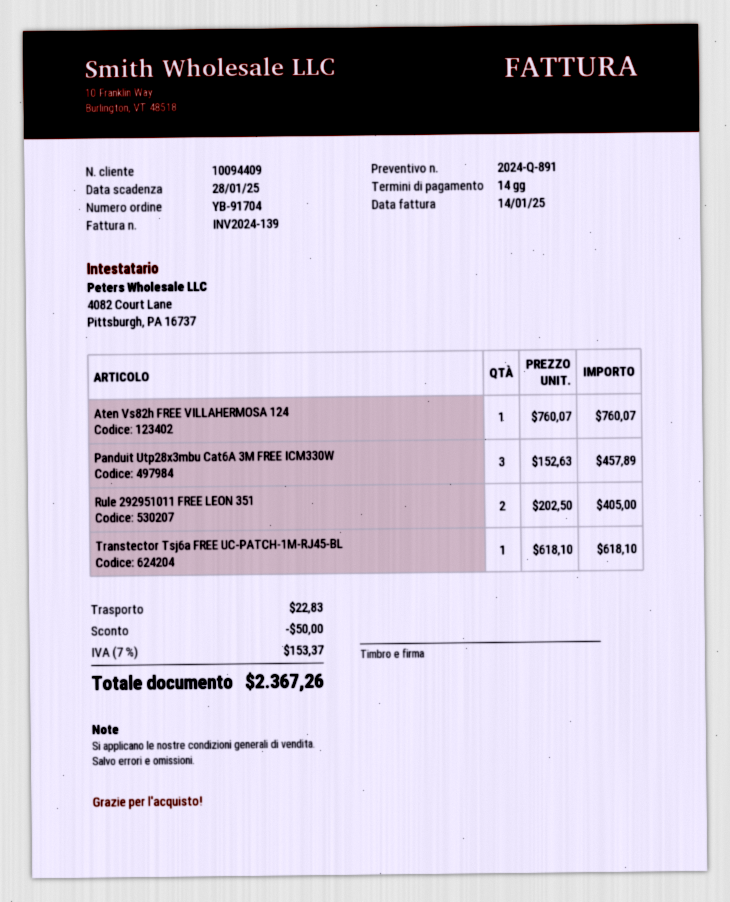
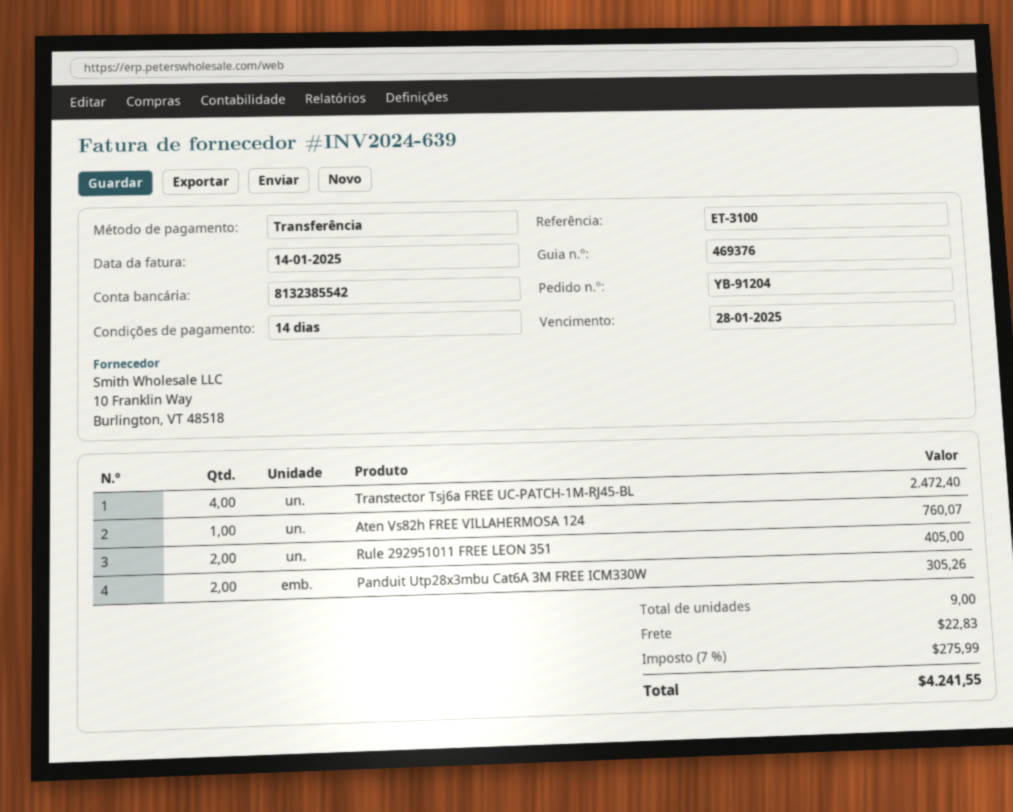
order number: YB-91704 -> YB-91204
invoice number: INV2024-139 -> INV2024-639
Panduit Utp28x3mbu Cat6A 3M FREE ICM330W: 3 for 457.89 -> 2 for 305.26
Transtector Tsj6a FREE UC-PATCH-1M-RJ45-BL: 1 for 618.10 -> 4 for 2472.40
discount: 50.00 -> none
tax: 7% = 153.37 -> 7% = 275.99
total: 2367.26 -> 4241.55

